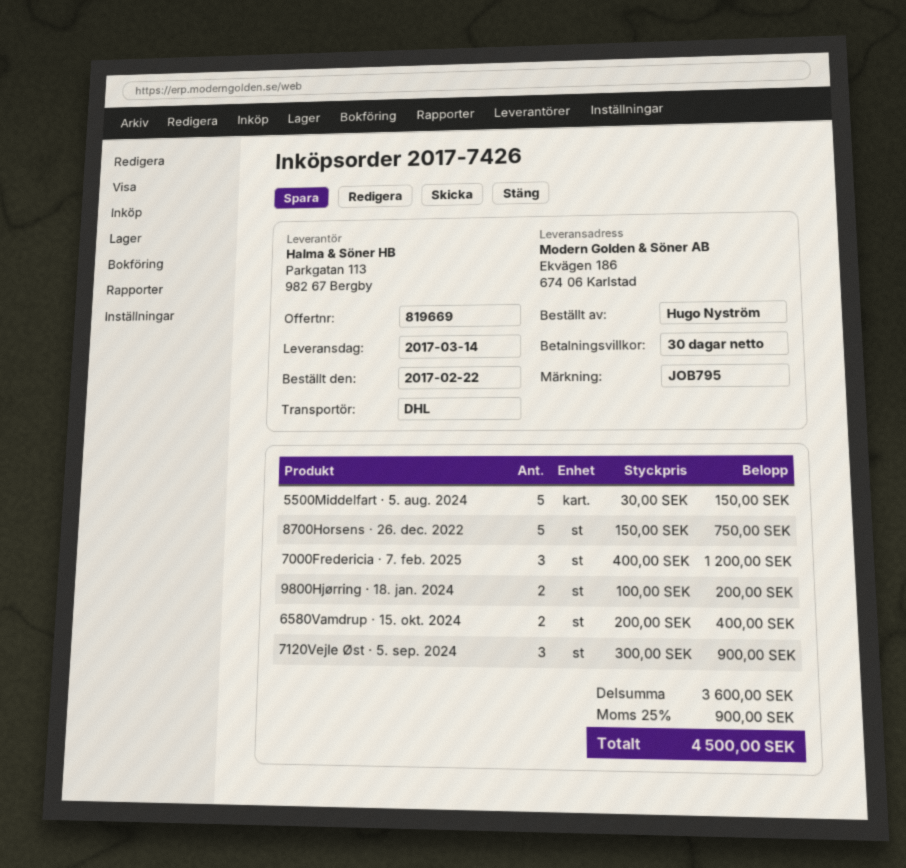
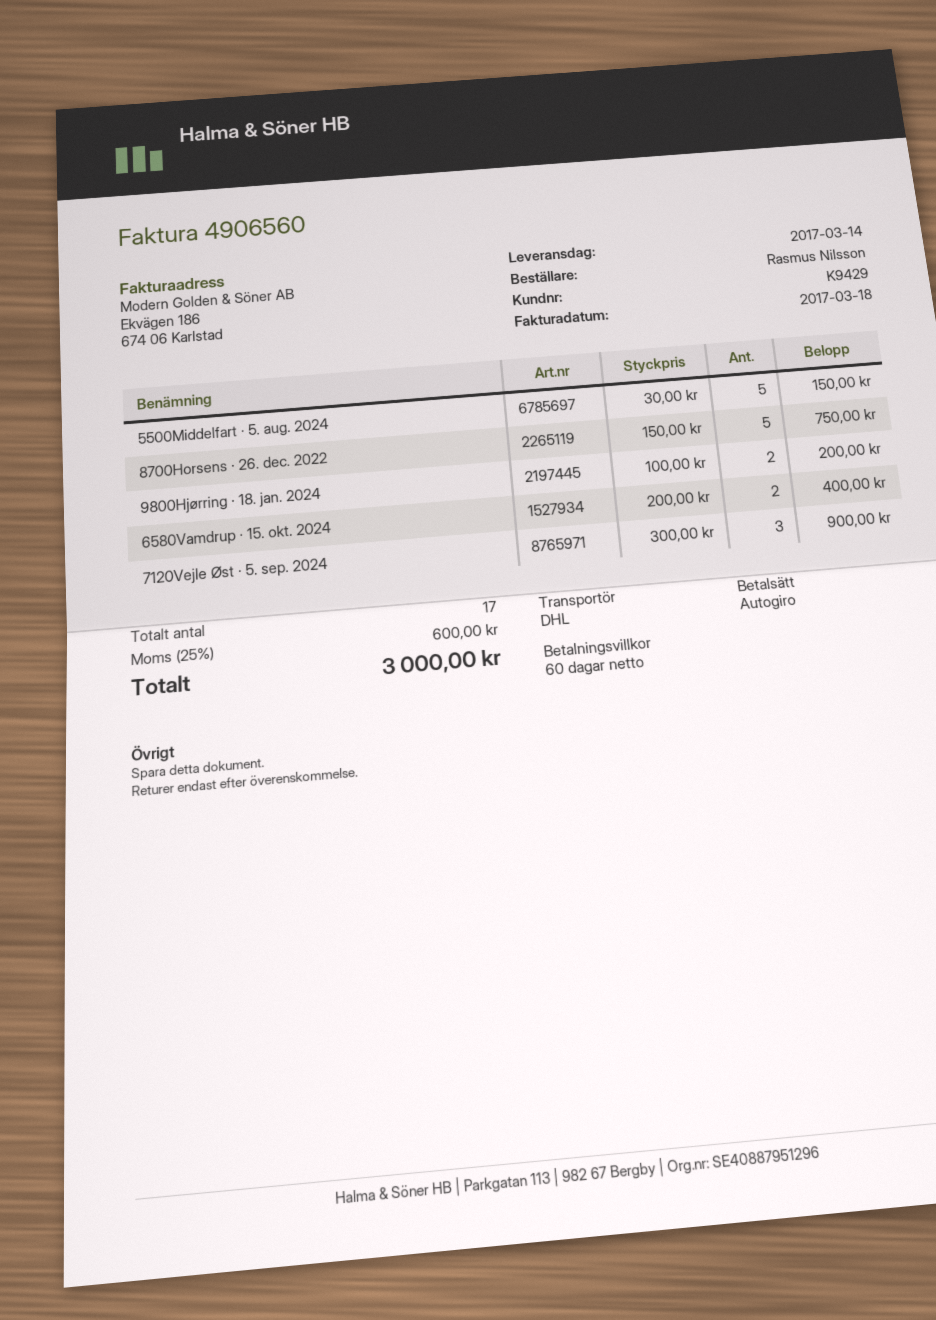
payment terms: 30 days -> 60 days
ordered by: Hugo Nyström -> Rasmus Nilsson
7000Fredericia · 7. feb. 2025: 3 x 400.00 = 1200.00 -> none
tax: 25% = 900.00 -> 25% = 600.00
total: 4500.00 -> 3000.00

